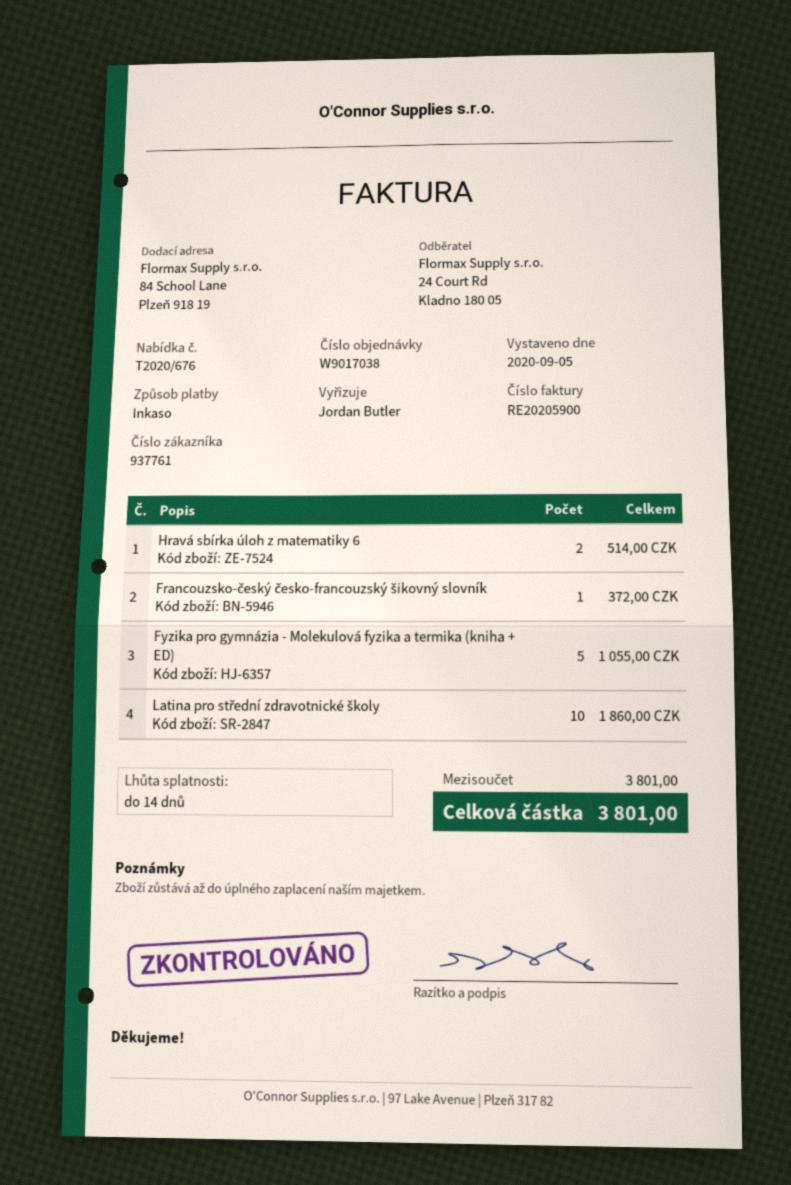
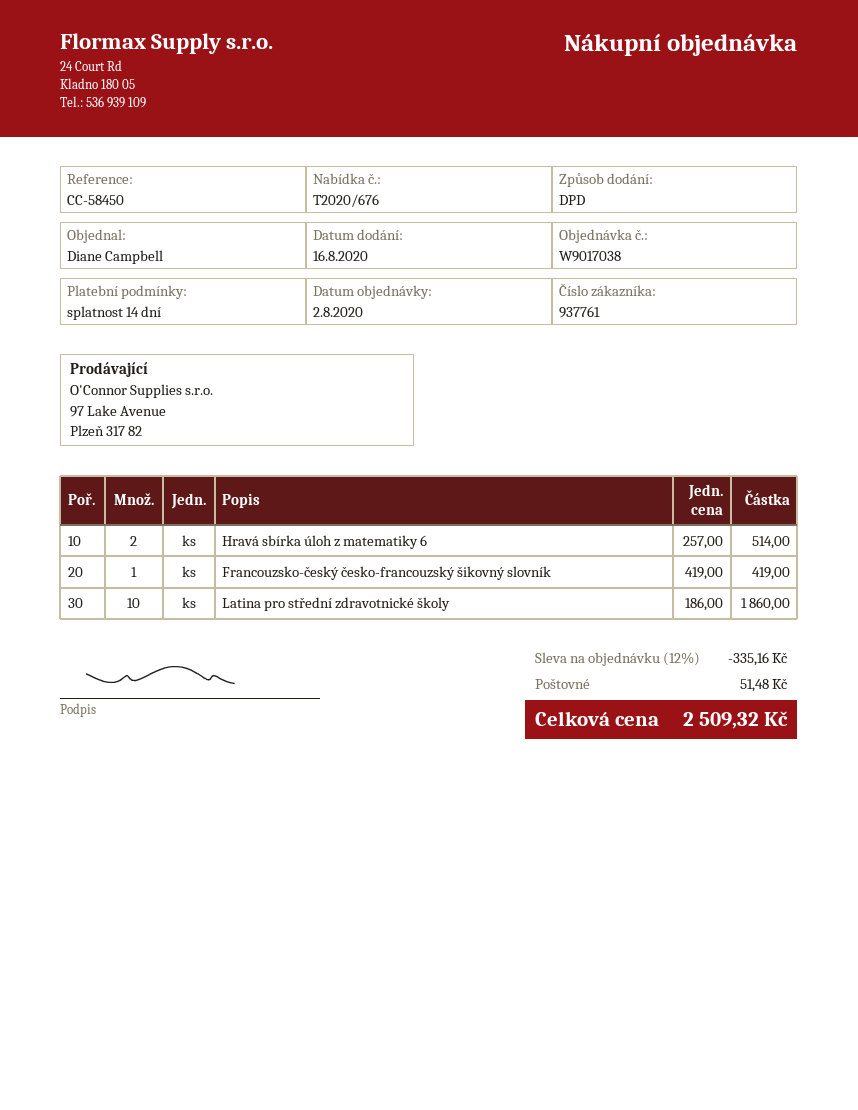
Francouzsko-český česko-francouzský šikovný slovník: 1 for 372.00 -> 1 for 419.00
Fyzika pro gymnázia - Molekulová fyzika a termika (kniha + ED): 5 for 1055.00 -> none
discount: none -> 12% = 335.16
shipping: none -> 51.48
total: 3801.00 -> 2509.32

